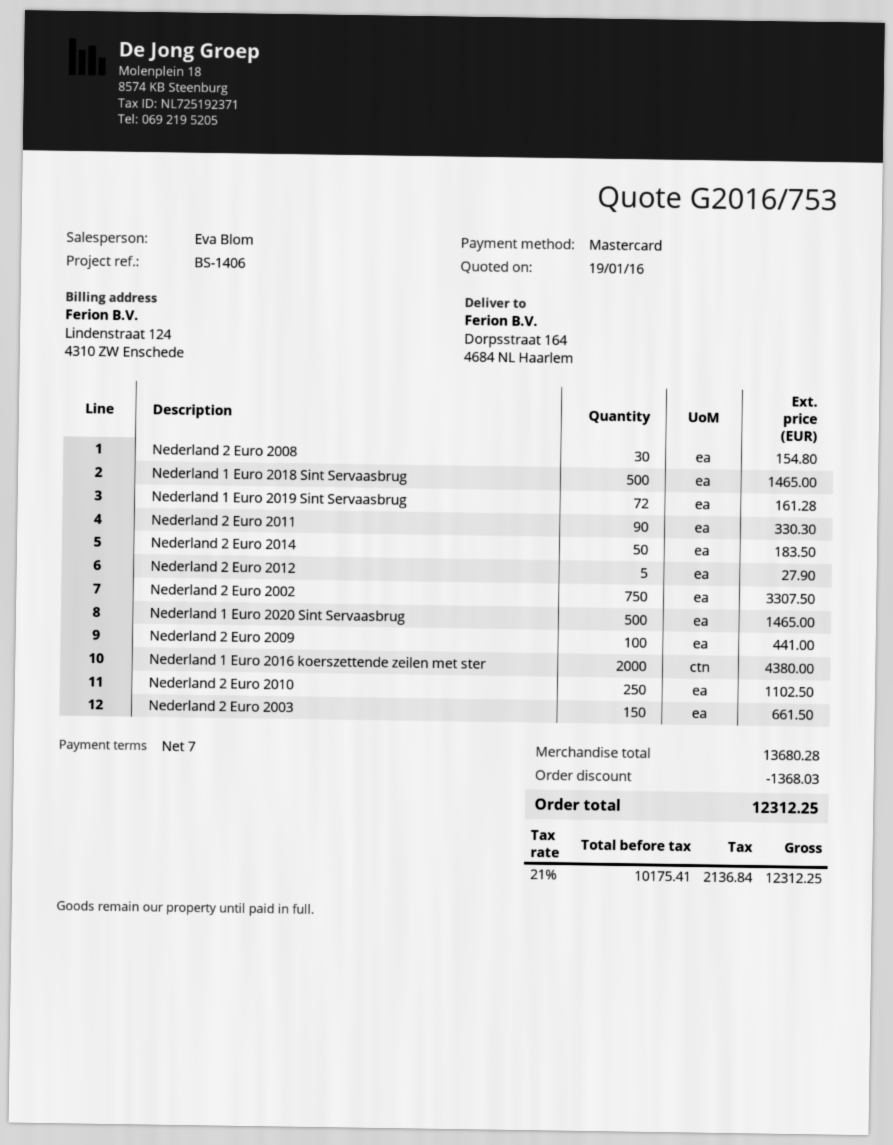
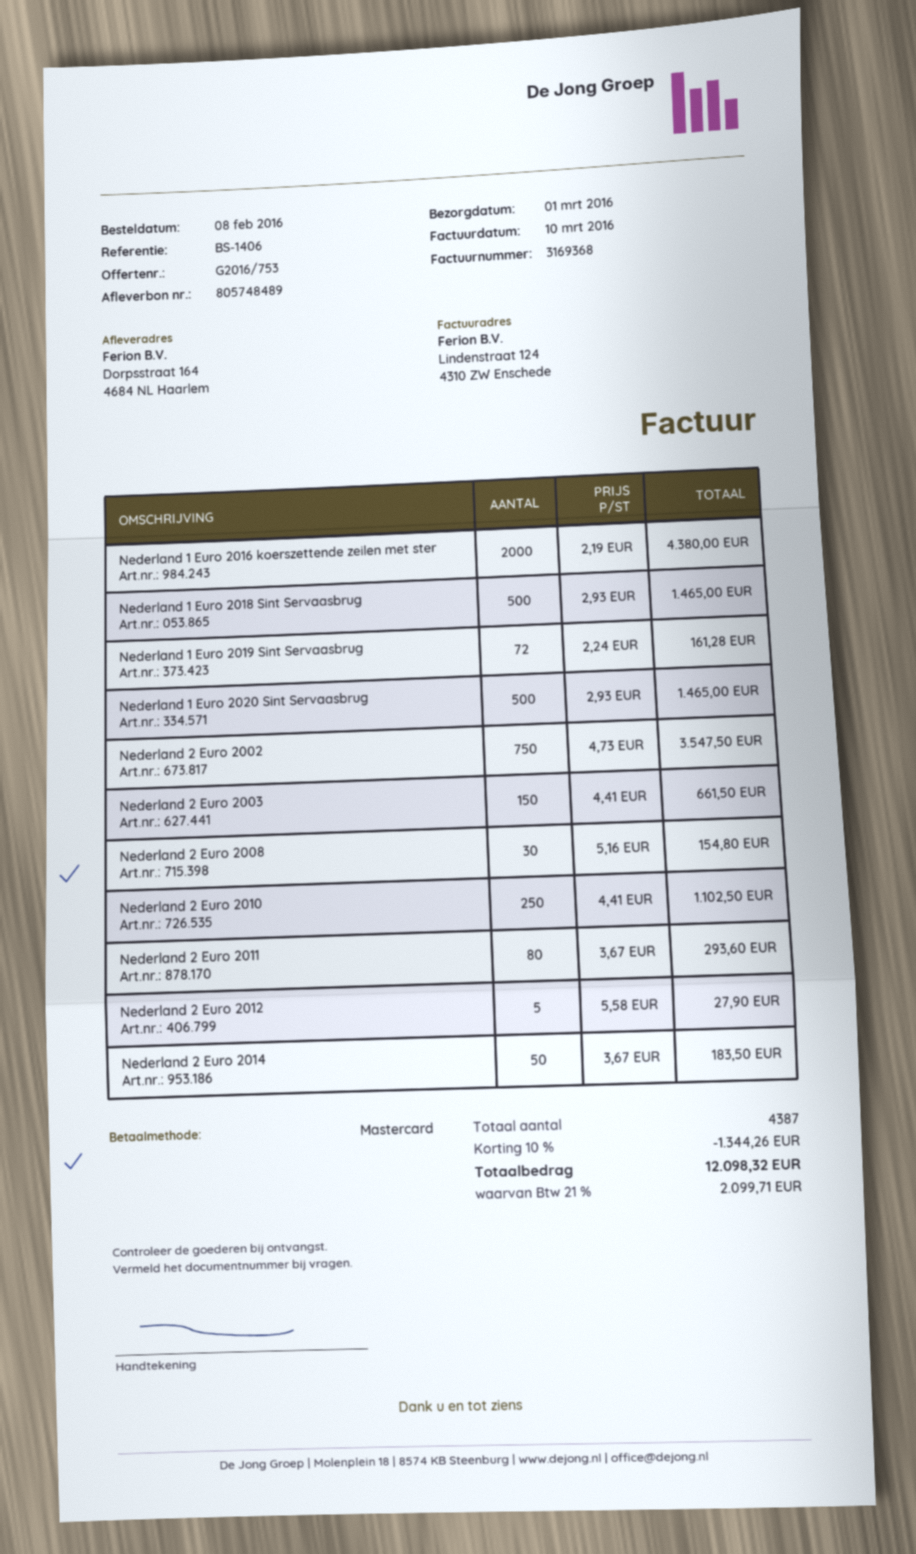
Nederland 2 Euro 2011: 90 for 330.30 -> 80 for 293.60
Nederland 2 Euro 2002: 750 for 3307.50 -> 750 for 3547.50
Nederland 2 Euro 2009: 100 for 441.00 -> none
discount: 1368.03 -> 1344.26
tax: 21% = 2136.84 -> 21% = 2099.71
total: 12312.25 -> 12098.32

